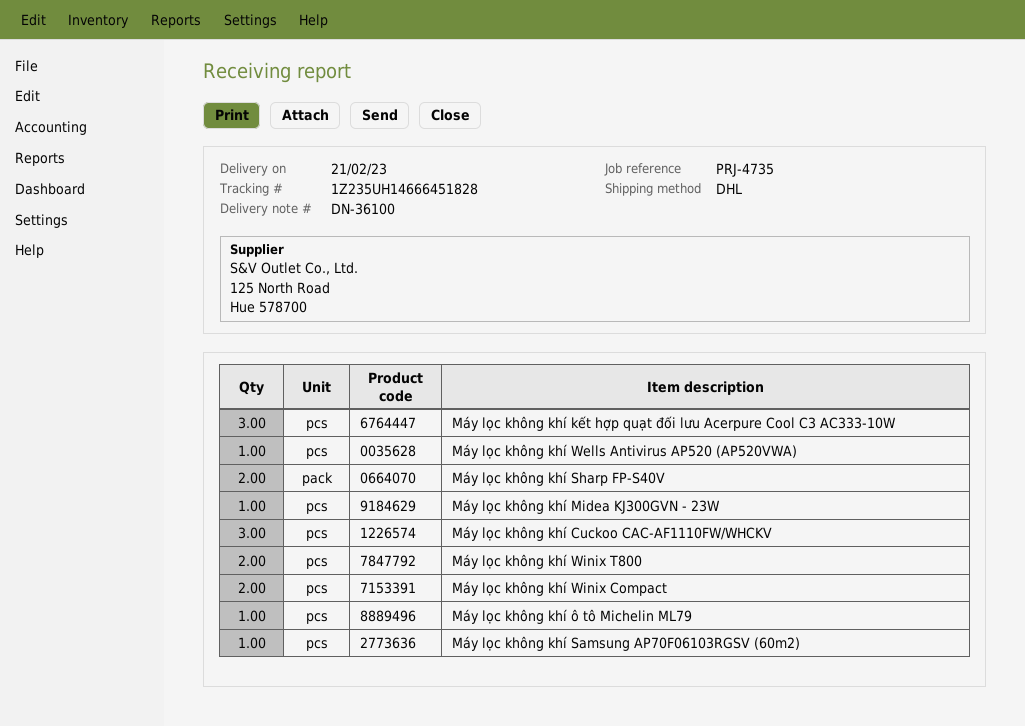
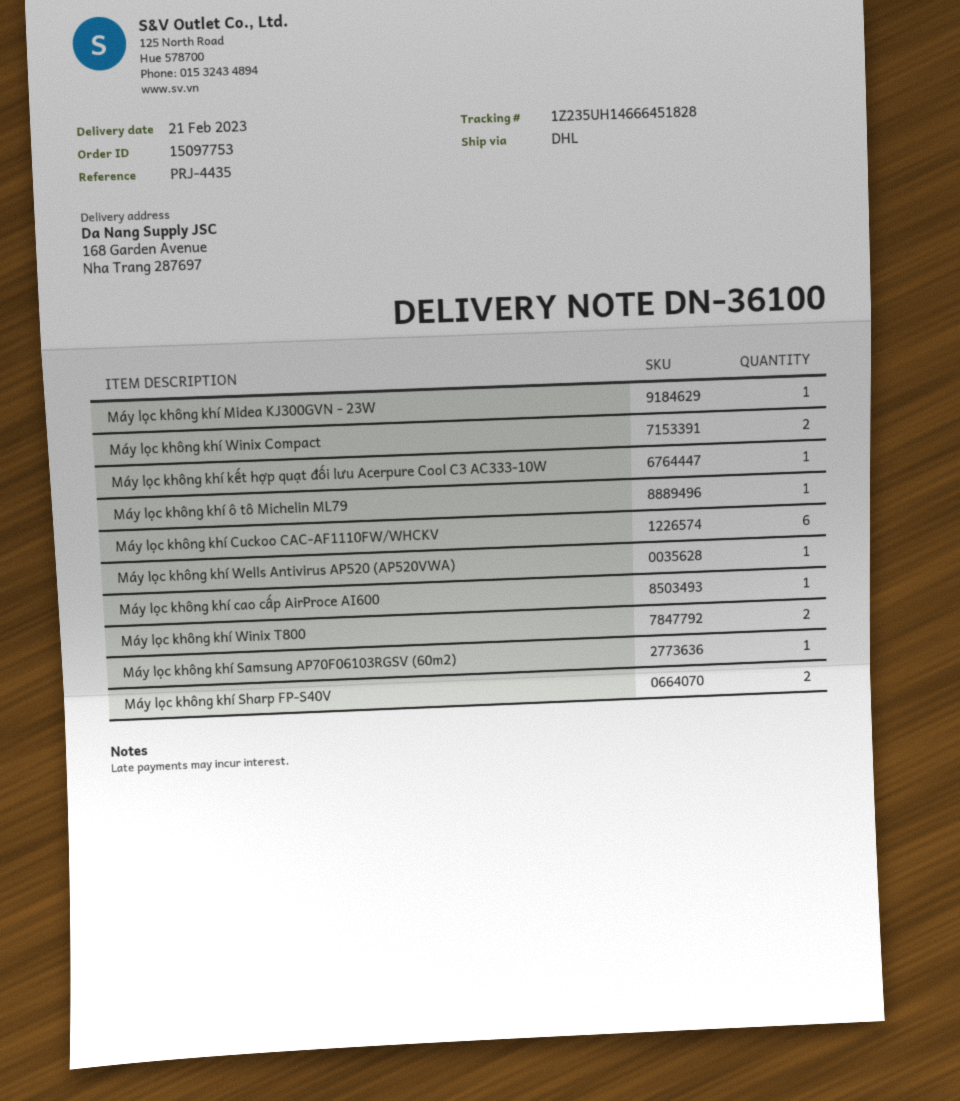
reference: PRJ-4735 -> PRJ-4435
Máy lọc không khí kết hợp quạt đối lưu Acerpure Cool C3 AC333-10W: 3 -> 1
Máy lọc không khí Cuckoo CAC-AF1110FW/WHCKV: 3 -> 6
Máy lọc không khí cao cấp AirProce AI600: none -> 1

